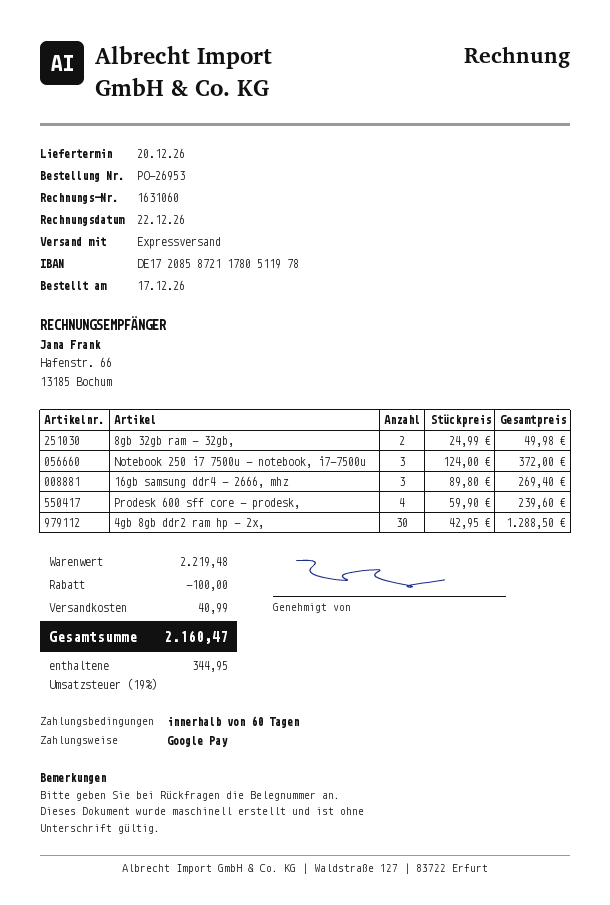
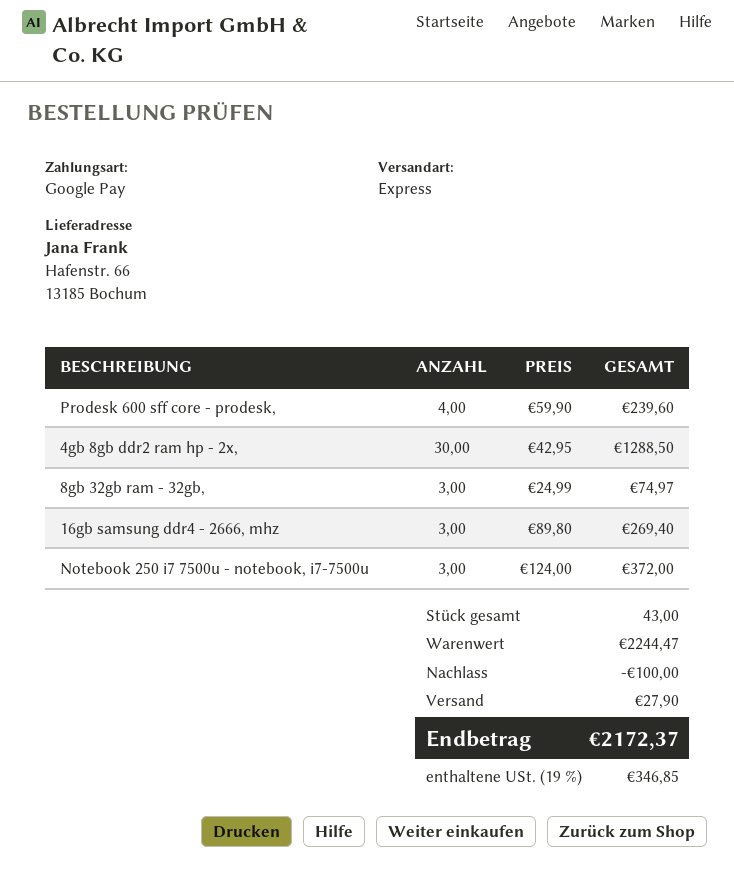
8gb 32gb ram - 32gb,: 2 x 24.99 = 49.98 -> 3 x 24.99 = 74.97
subtotal: 2219.48 -> 2244.47
shipping: 40.99 -> 27.90
tax: 19% = 344.95 -> 19% = 346.85
total: 2160.47 -> 2172.37

